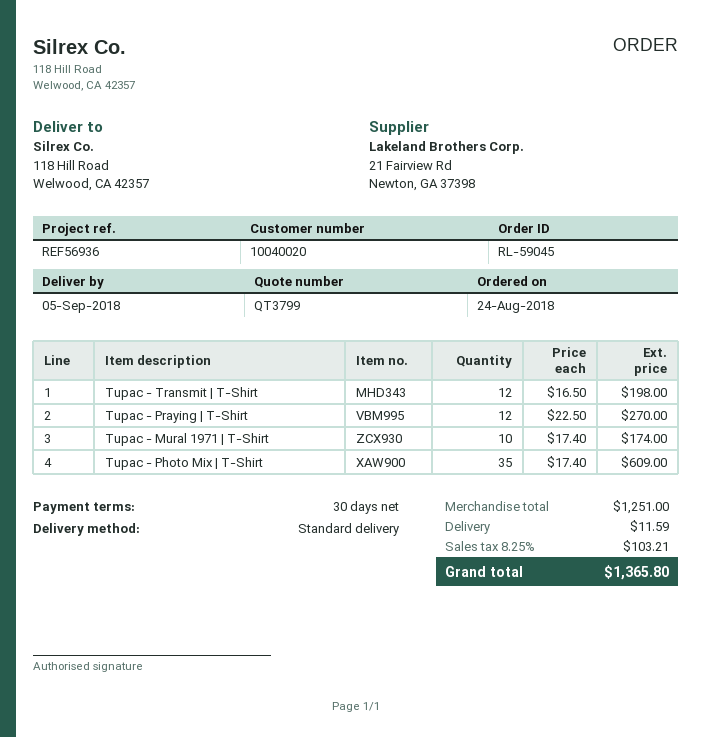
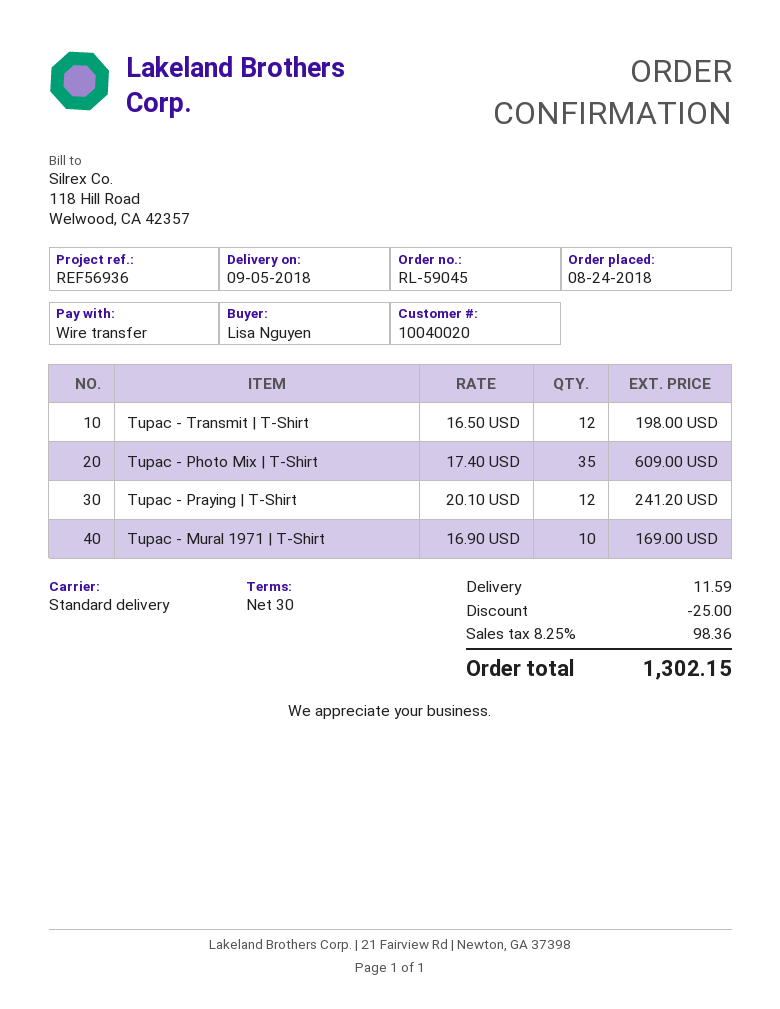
Tupac - Praying | T-Shirt: 12 x 22.50 = 270.00 -> 12 x 20.10 = 241.20
Tupac - Mural 1971 | T-Shirt: 10 x 17.40 = 174.00 -> 10 x 16.90 = 169.00
discount: none -> 25.00
tax: 8.25% = 103.21 -> 8.25% = 98.36
total: 1365.80 -> 1302.15

